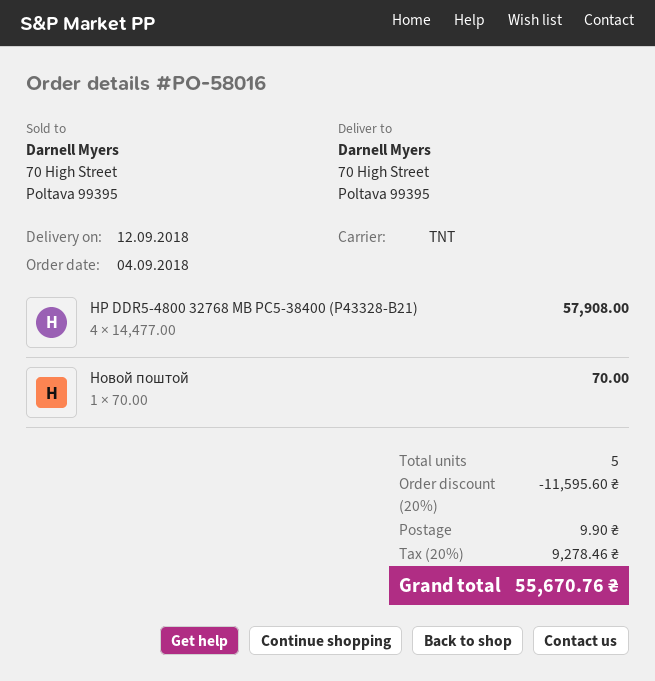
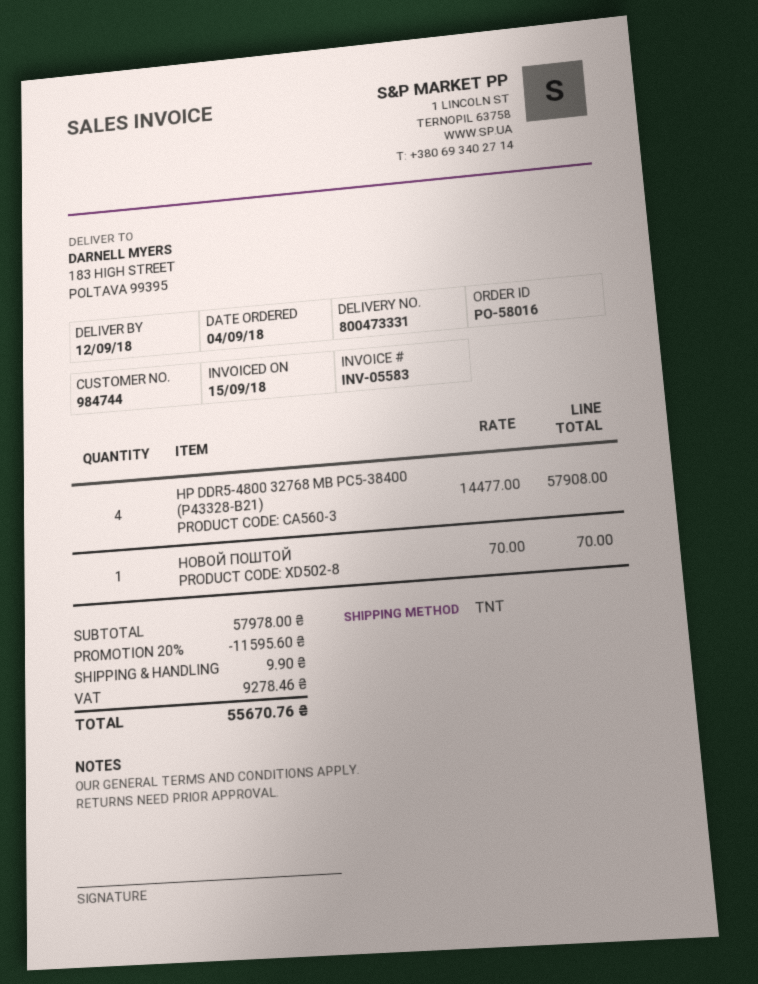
ship to: 70 High Street, Poltava 99395 -> 183 HIGH STREET, POLTAVA 99395

